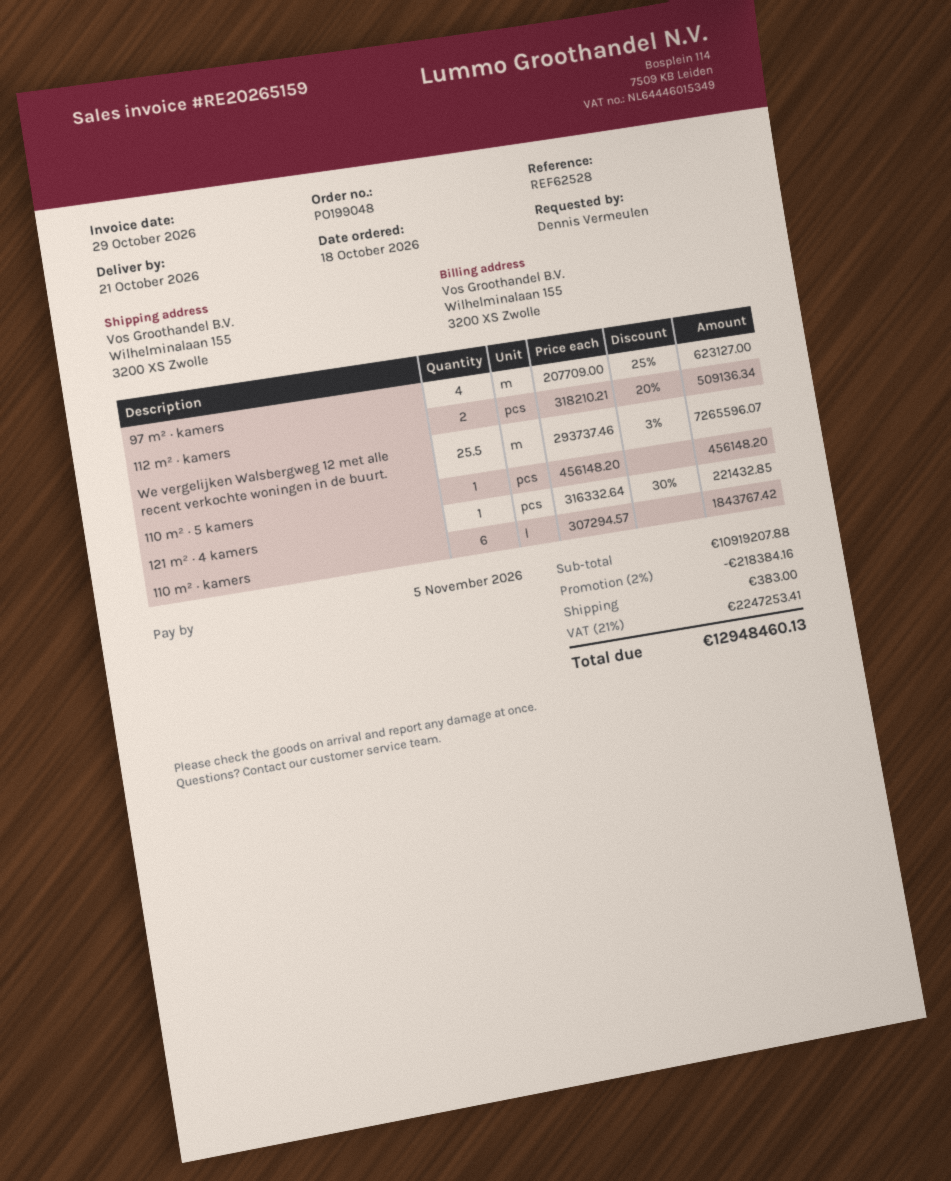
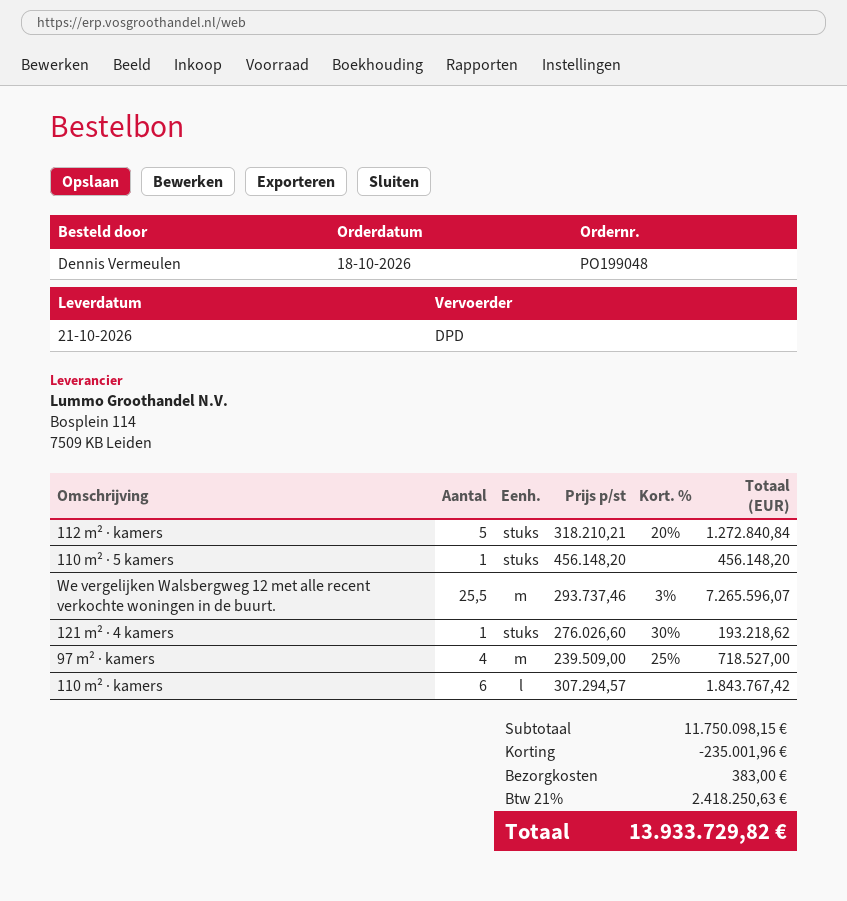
97 m² · kamers: 4 x 207709.00 - 25% = 623127.00 -> 4 x 239509.00 - 25% = 718527.00
112 m² · kamers: 2 x 318210.21 - 20% = 509136.34 -> 5 x 318210.21 - 20% = 1272840.84
121 m² · 4 kamers: 1 x 316332.64 - 30% = 221432.85 -> 1 x 276026.60 - 30% = 193218.62
subtotal: 10919207.88 -> 11750098.15
discount: 218384.16 -> 235001.96
tax: 21% = 2247253.41 -> 21% = 2418250.63
total: 12948460.13 -> 13933729.82

